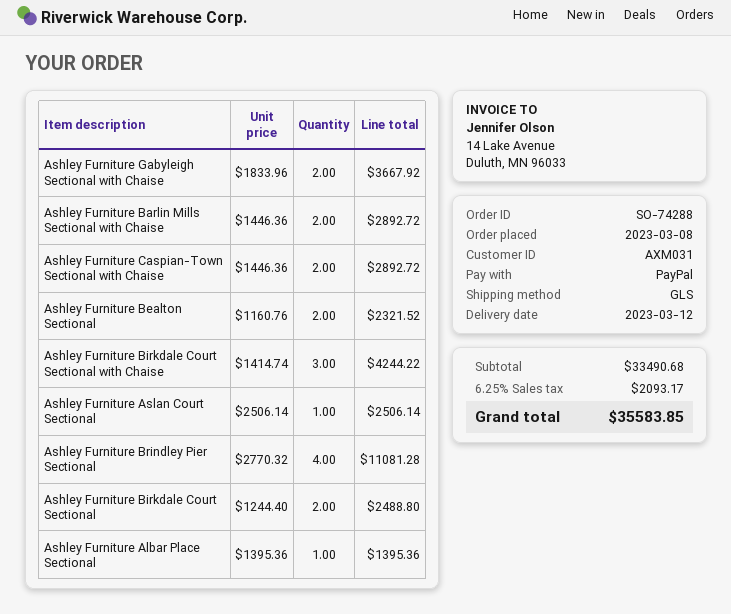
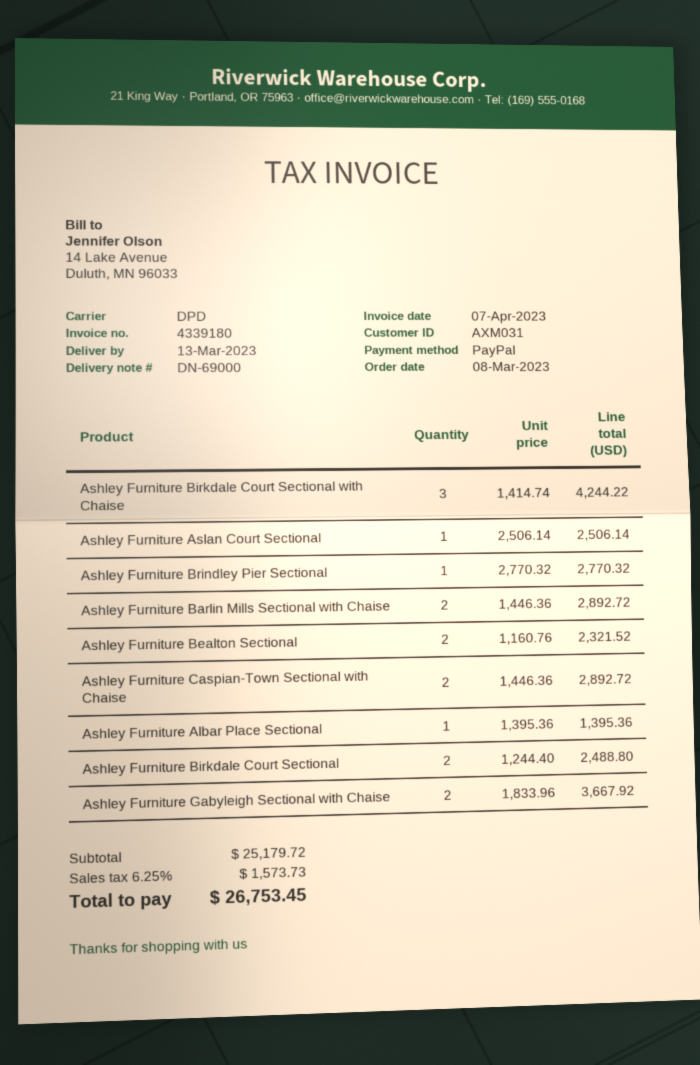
delivery date: 2023-03-12 -> 2023-03-13
shipping method: GLS -> DPD
Ashley Furniture Brindley Pier Sectional: 4 x 2770.32 = 11081.28 -> 1 x 2770.32 = 2770.32
subtotal: 33490.68 -> 25179.72
tax: 6.25% = 2093.17 -> 6.25% = 1573.73
total: 35583.85 -> 26753.45

